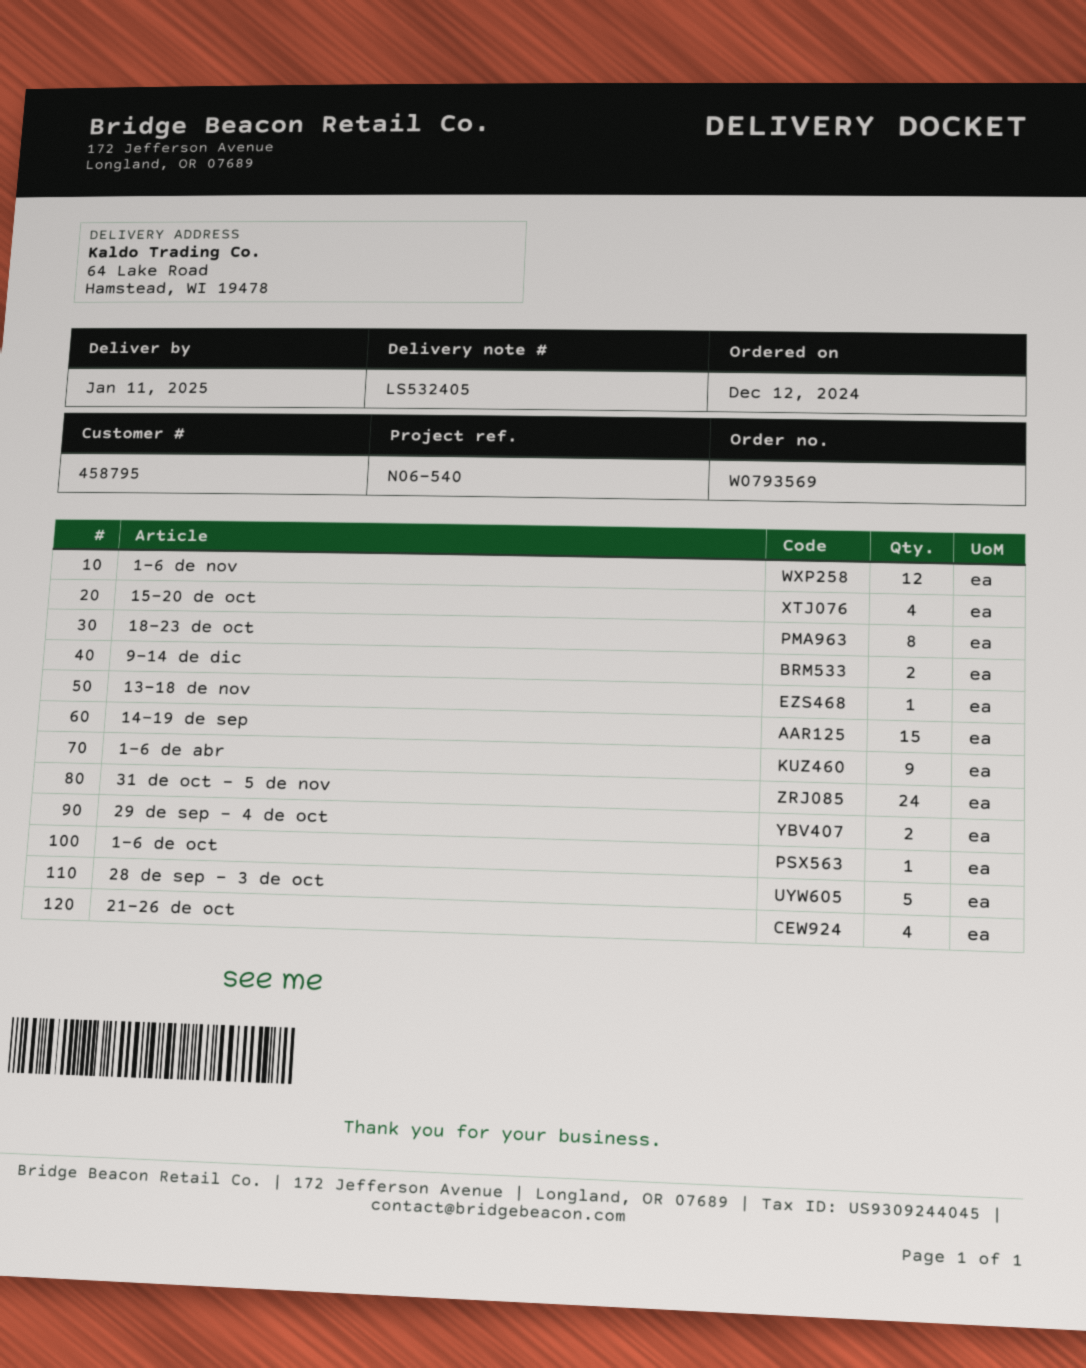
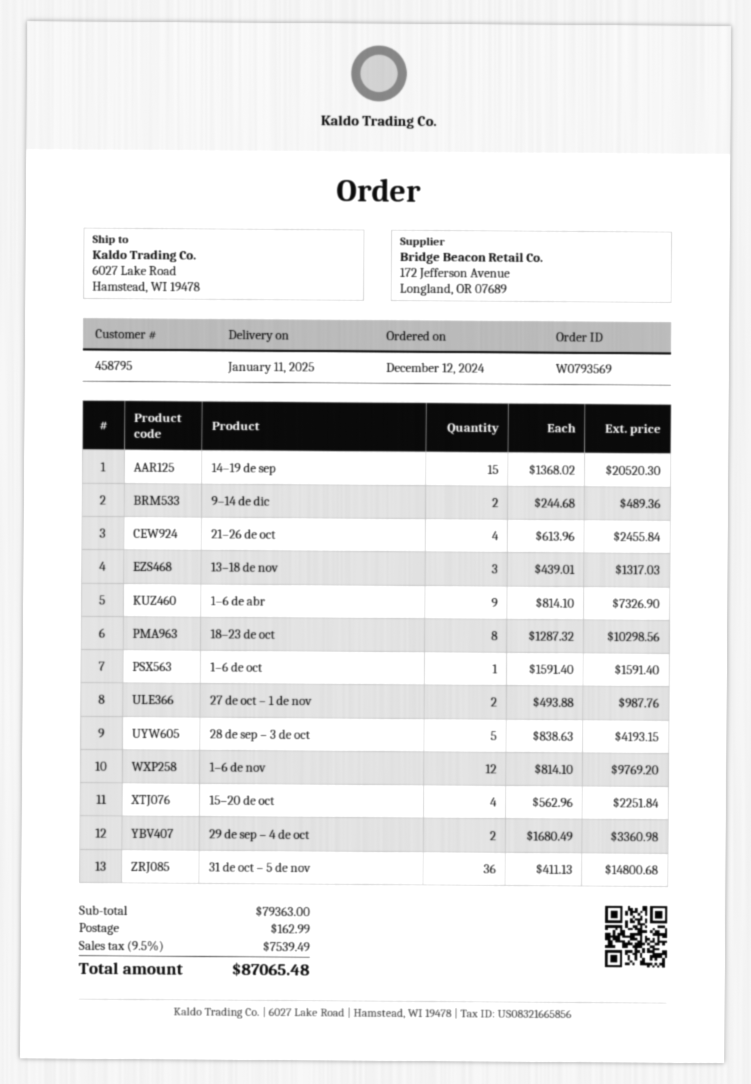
ship to: 64 Lake Road, Hamstead, WI 19478 -> 6027 Lake Road, Hamstead, WI 19478
13–18 de nov: 1 -> 3
31 de oct – 5 de nov: 24 -> 36
27 de oct – 1 de nov: none -> 2

